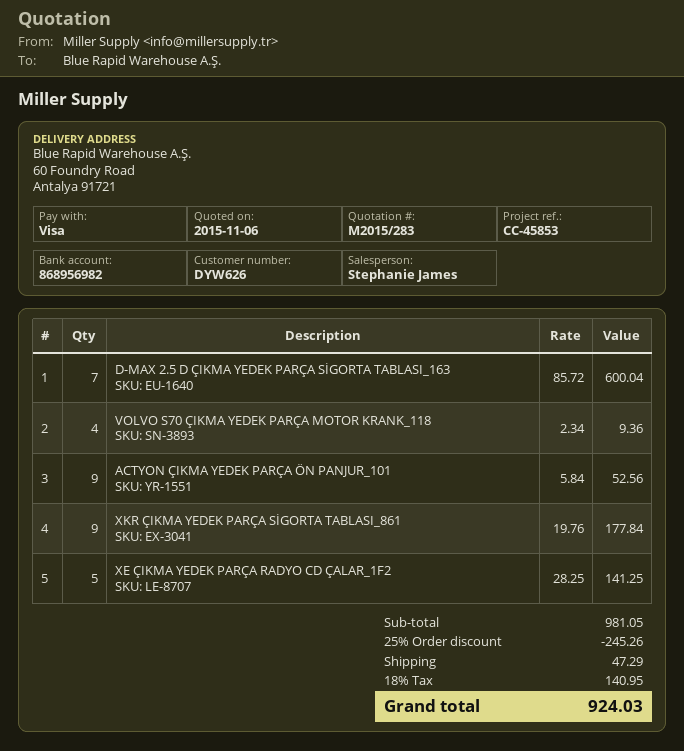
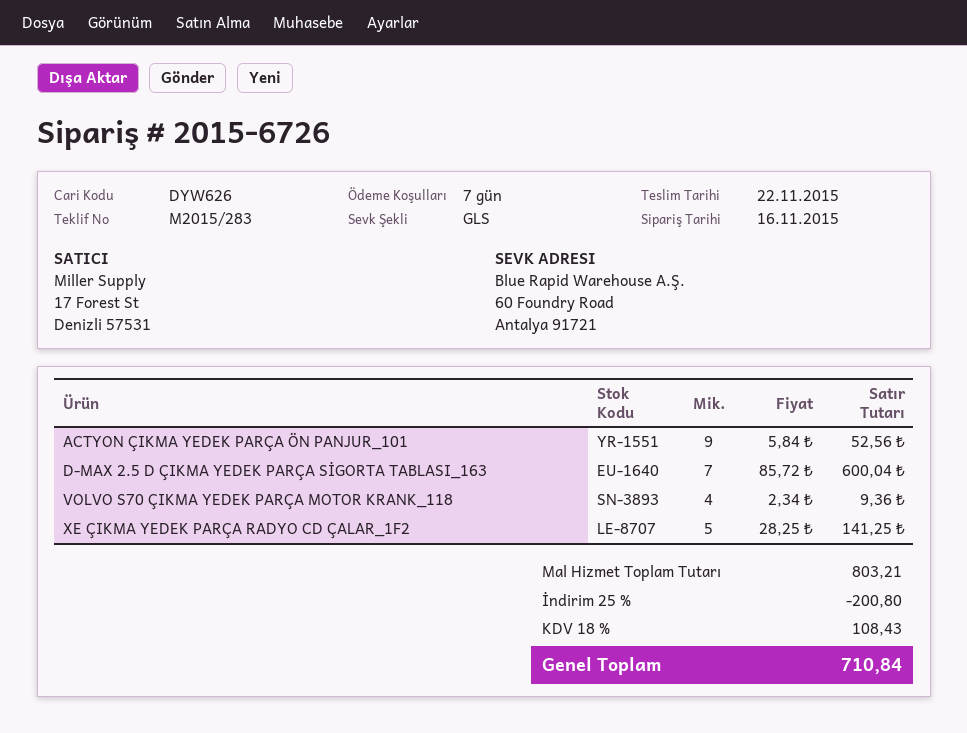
XKR ÇIKMA YEDEK PARÇA SİGORTA TABLASI_861: 9 x 19.76 = 177.84 -> none
subtotal: 981.05 -> 803.21
discount: 25% = 245.26 -> 25% = 200.80
shipping: 47.29 -> none
tax: 18% = 140.95 -> 18% = 108.43
total: 924.03 -> 710.84

